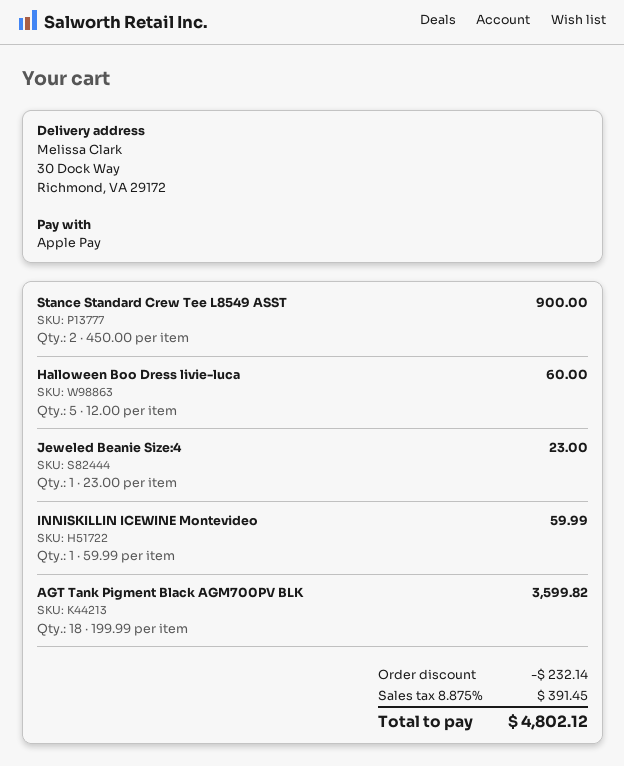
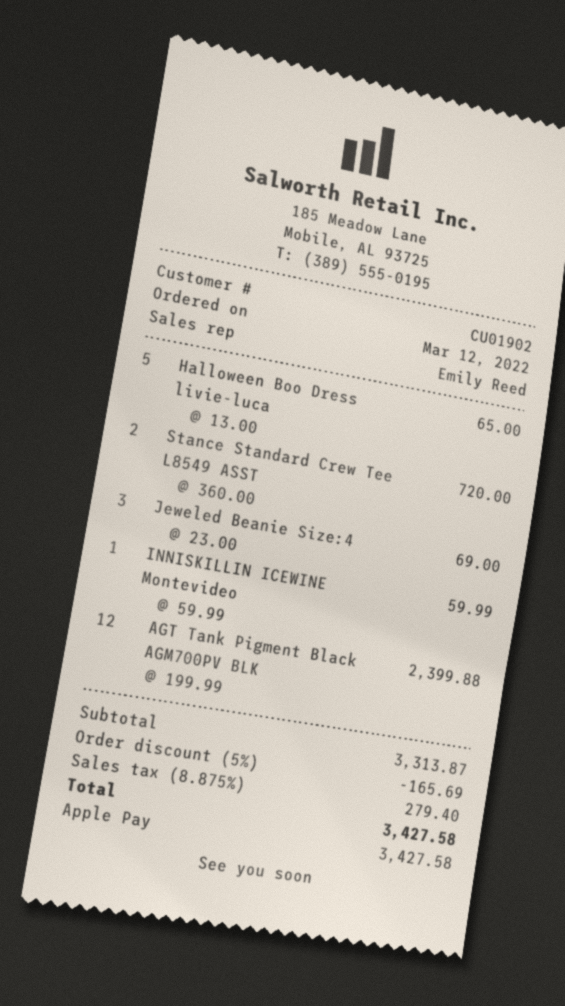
Stance Standard Crew Tee L8549 ASST: 2 x 450.00 = 900.00 -> 2 x 360.00 = 720.00
Halloween Boo Dress livie-luca: 5 x 12.00 = 60.00 -> 5 x 13.00 = 65.00
Jeweled Beanie Size:4: 1 x 23.00 = 23.00 -> 3 x 23.00 = 69.00
AGT Tank Pigment Black AGM700PV BLK: 18 x 199.99 = 3599.82 -> 12 x 199.99 = 2399.88
discount: 232.14 -> 165.69
tax: 8.875% = 391.45 -> 8.875% = 279.40
total: 4802.12 -> 3427.58

